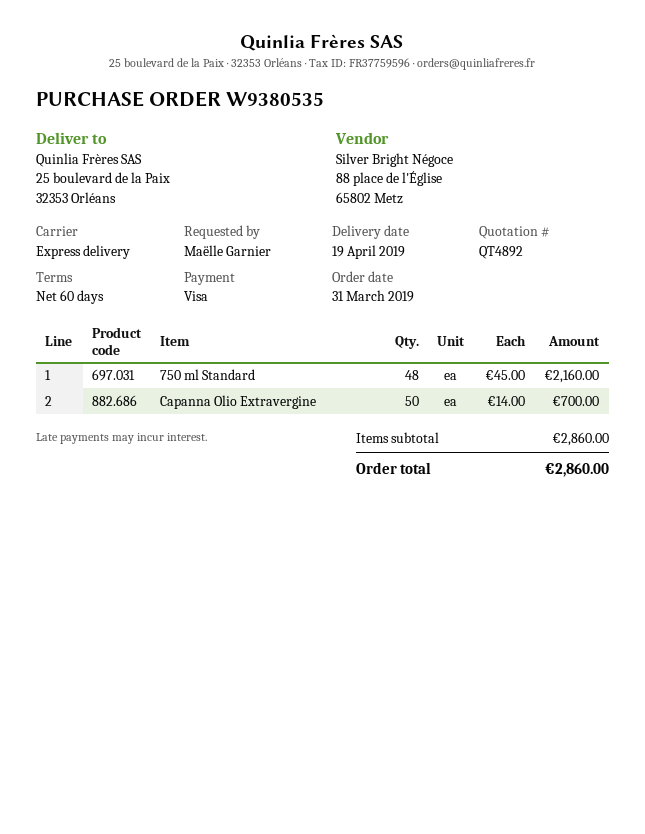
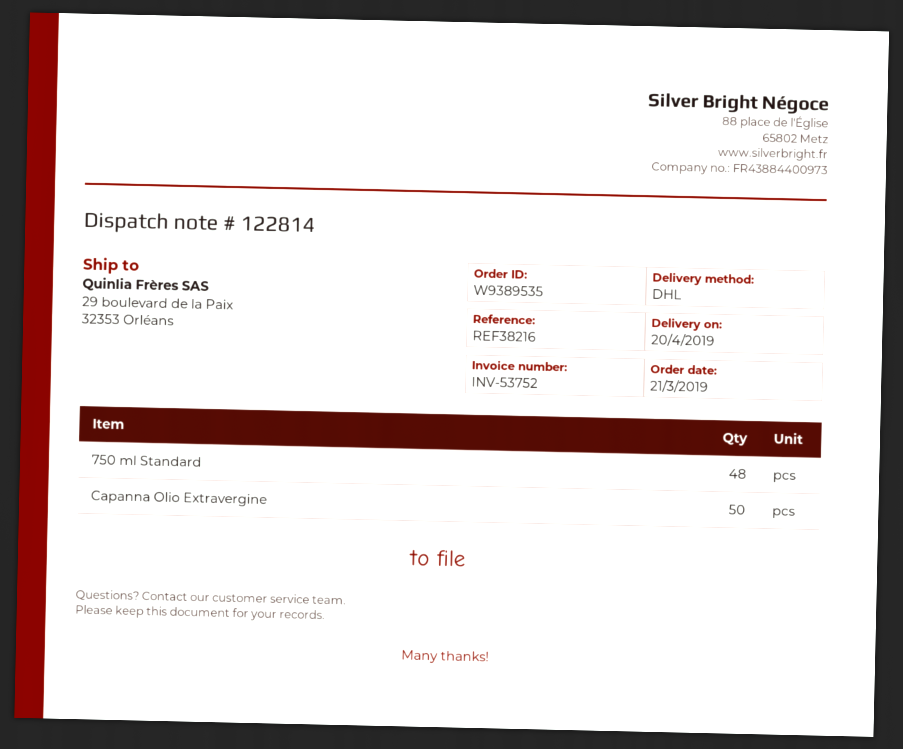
order number: W9380535 -> W9389535
order date: 2019-03-31 -> 2019-03-21
delivery date: 2019-04-19 -> 2019-04-20
shipping method: express -> DHL
ship to: 25 boulevard de la Paix, 32353 Orléans -> 29 boulevard de la Paix, 32353 Orléans

